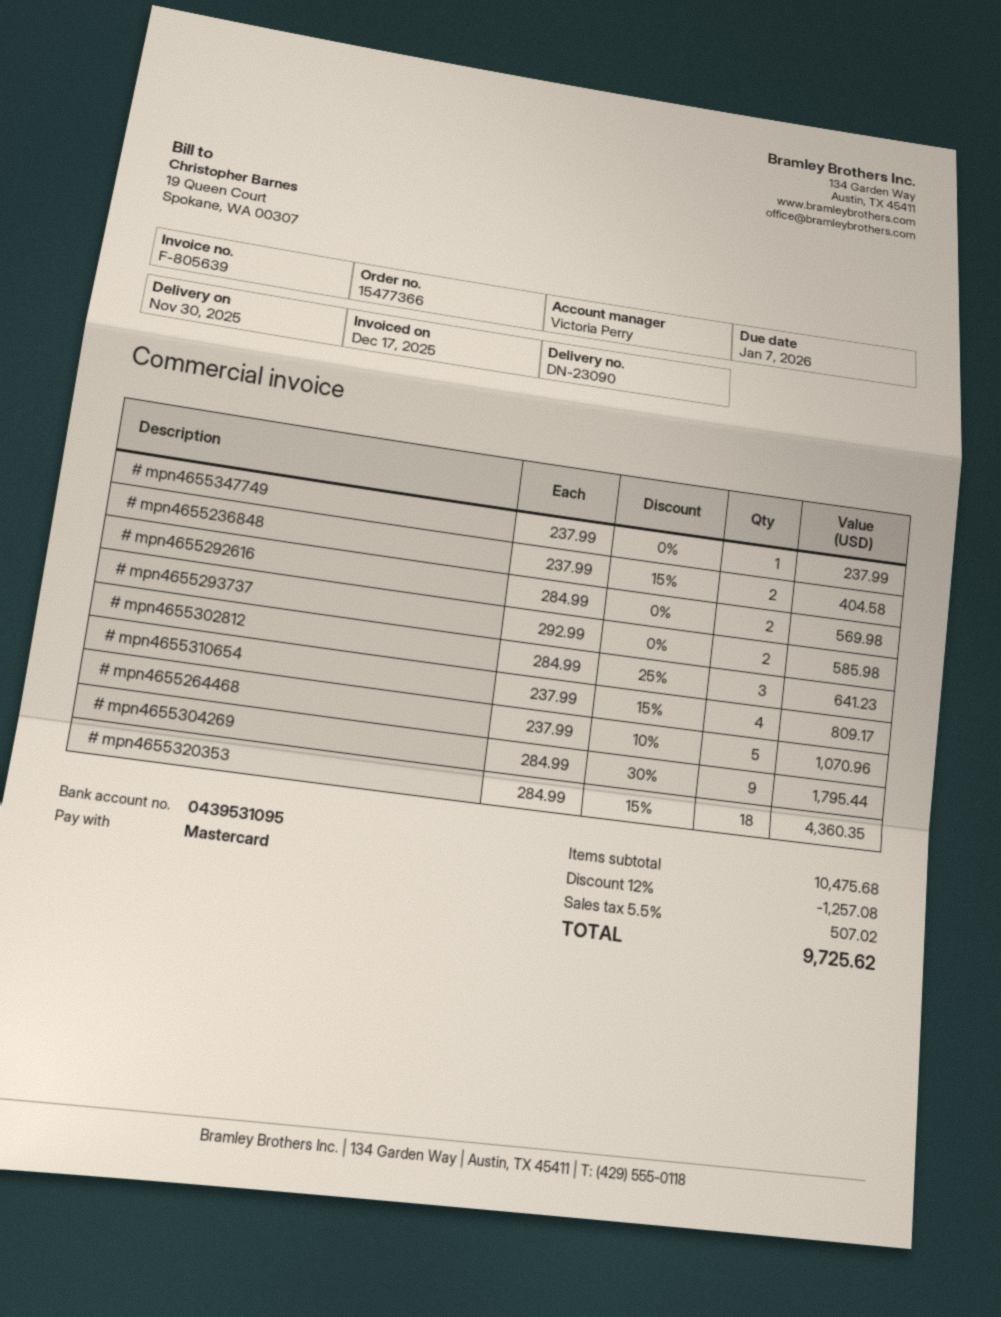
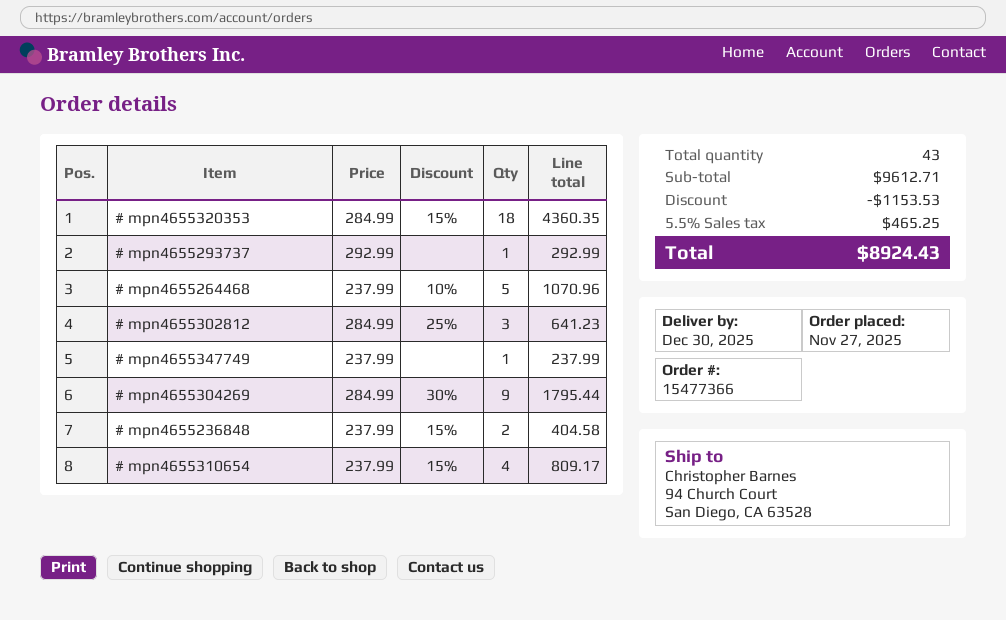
delivery date: 2025-11-30 -> 2025-12-30
# mpn4655292616: 2 x 284.99 = 569.98 -> none
# mpn4655293737: 2 x 292.99 = 585.98 -> 1 x 292.99 = 292.99
subtotal: 10475.68 -> 9612.71
discount: 1257.08 -> 1153.53
tax: 5.5% = 507.02 -> 5.5% = 465.25
total: 9725.62 -> 8924.43

